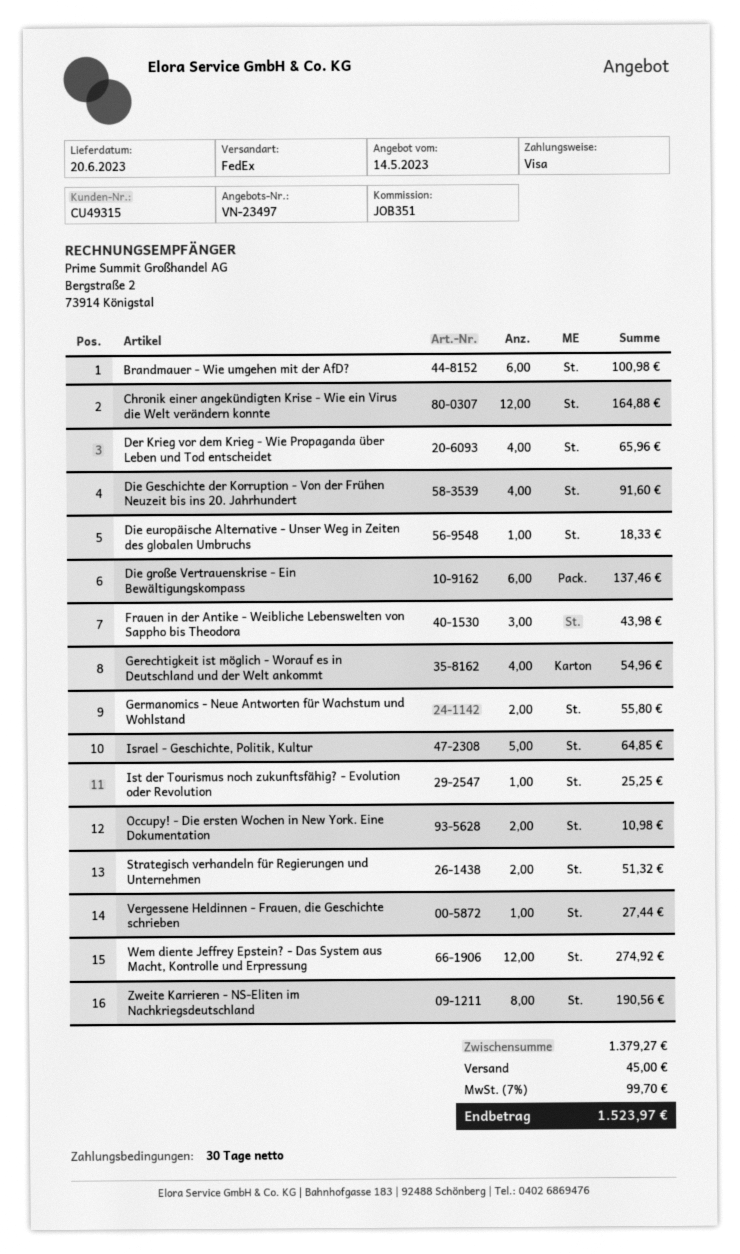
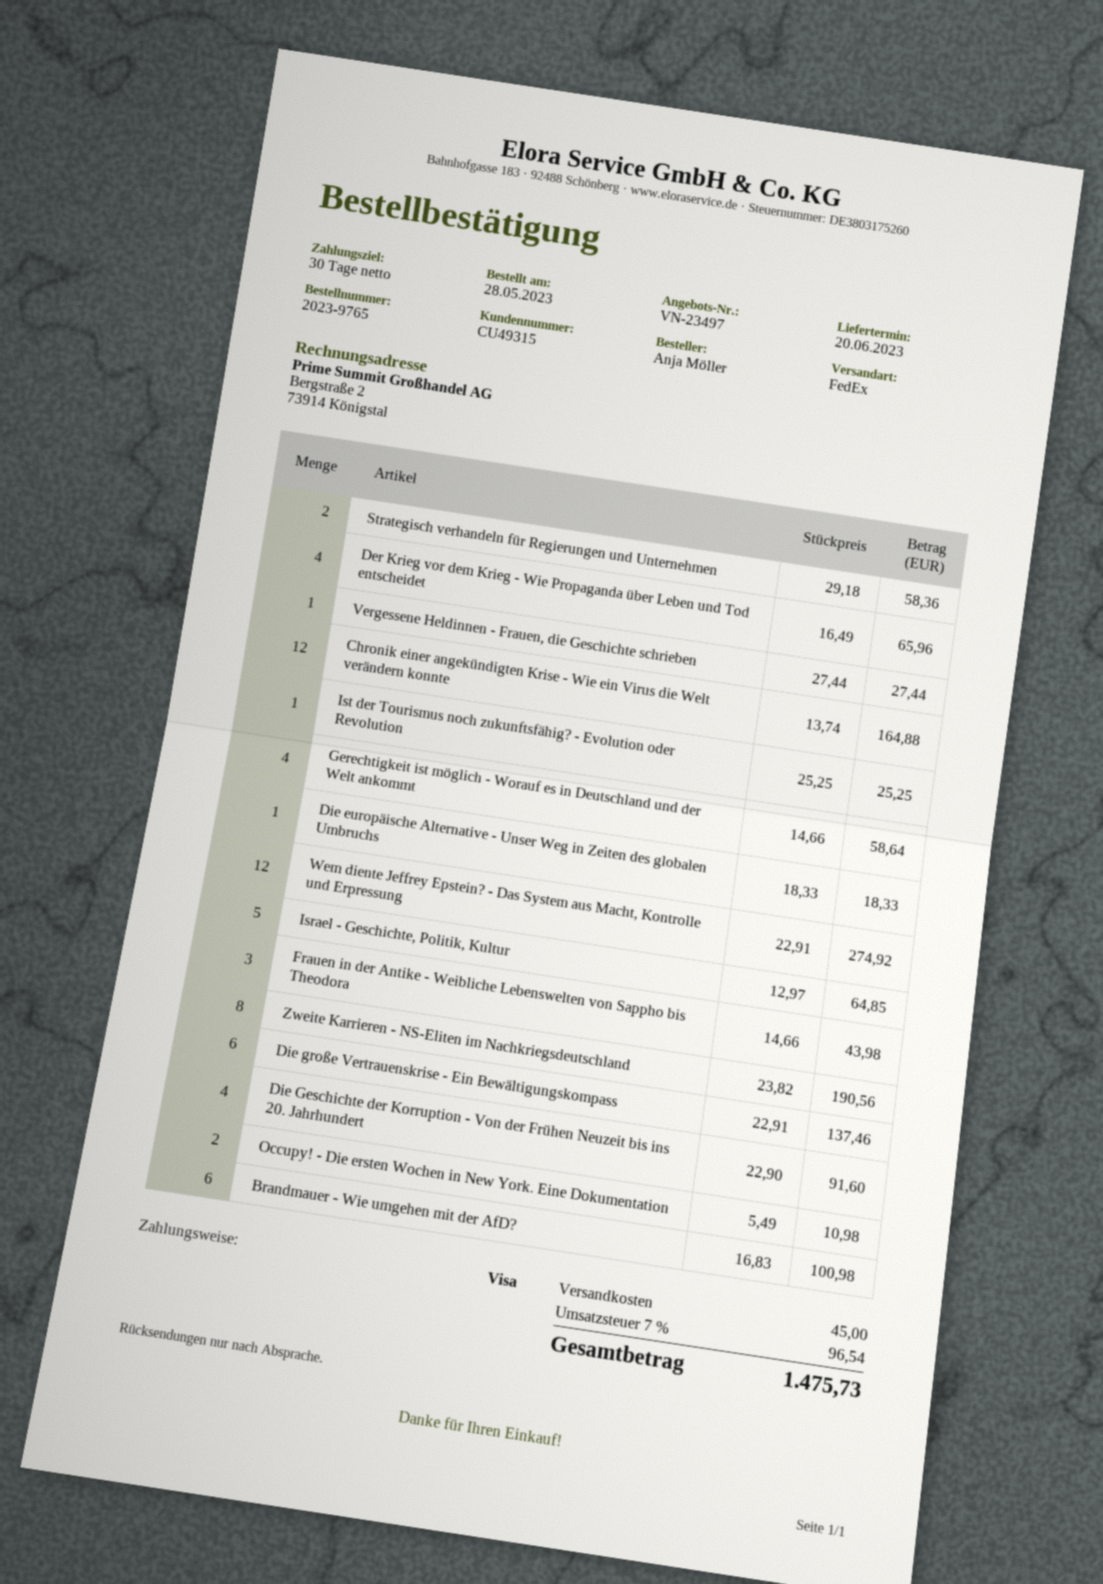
Gerechtigkeit ist möglich - Worauf es in Deutschland und der Welt ankommt: 4 for 54.96 -> 4 for 58.64
Germanomics - Neue Antworten für Wachstum und Wohlstand: 2 for 55.80 -> none
Strategisch verhandeln für Regierungen und Unternehmen: 2 for 51.32 -> 2 for 58.36
tax: 7% = 99.70 -> 7% = 96.54
total: 1523.97 -> 1475.73

